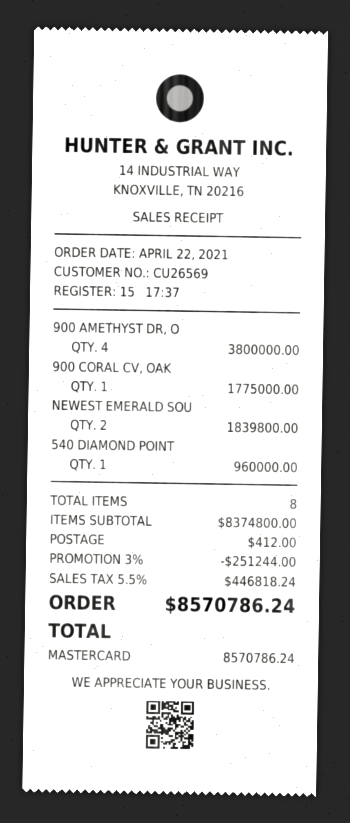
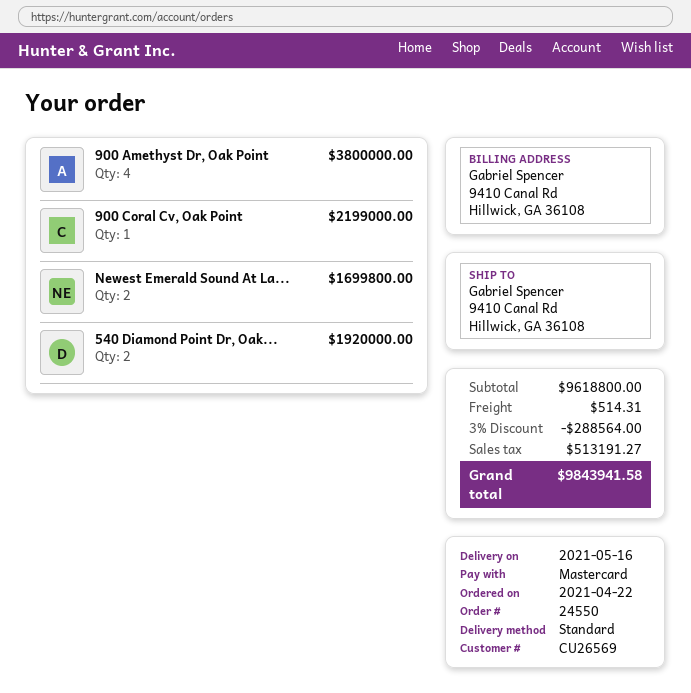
900 CORAL CV, OAK: 1 for 1775000.00 -> 1 for 2199000.00
NEWEST EMERALD SOU: 2 for 1839800.00 -> 2 for 1699800.00
540 DIAMOND POINT: 1 for 960000.00 -> 2 for 1920000.00
subtotal: 8374800.00 -> 9618800.00
discount: 3% = 251244.00 -> 3% = 288564.00
shipping: 412.00 -> 514.31
tax: 446818.24 -> 513191.27
total: 8570786.24 -> 9843941.58

